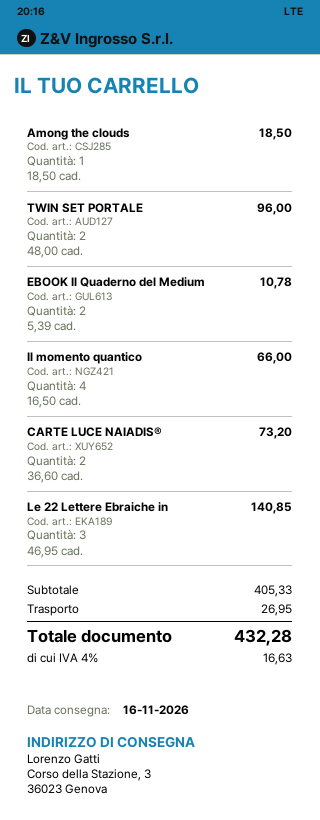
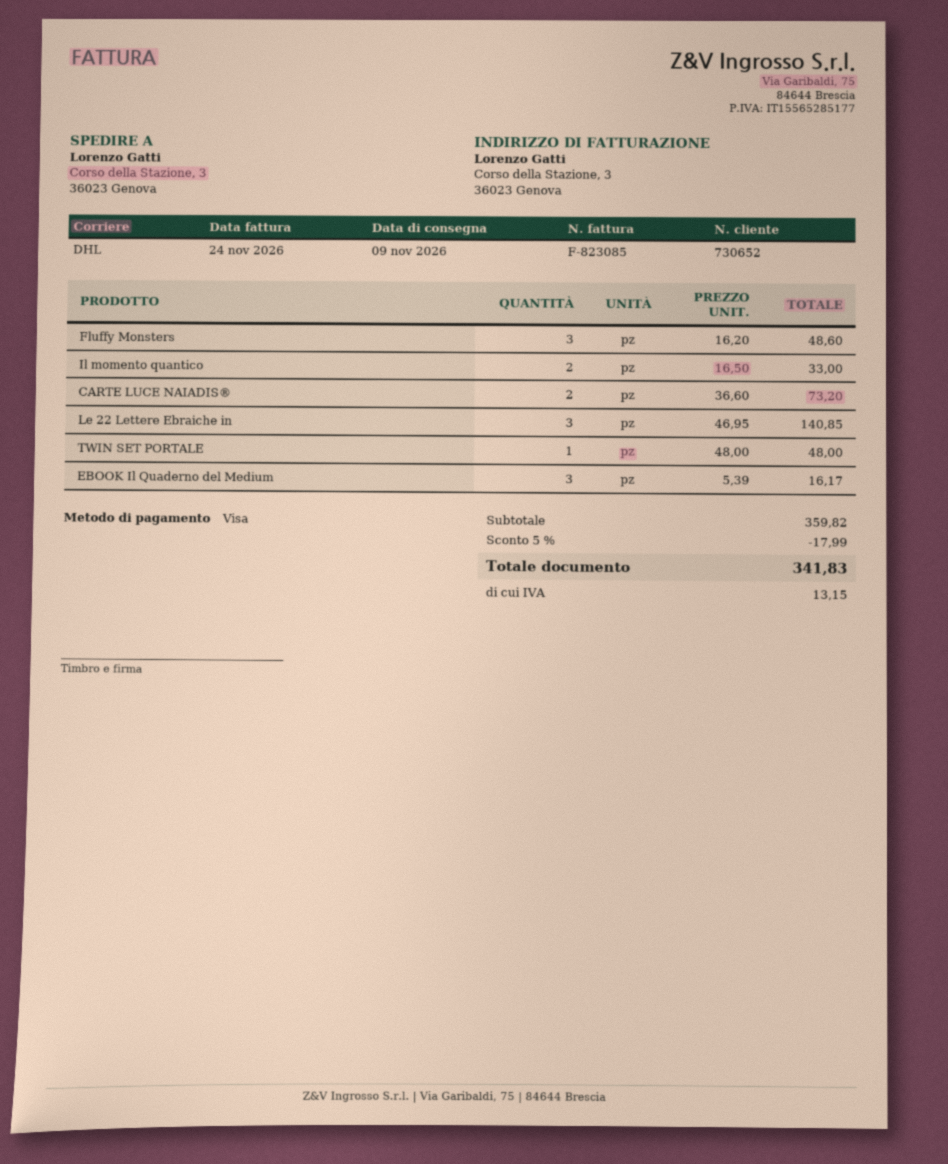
delivery date: 2026-11-16 -> 2026-11-09
Among the clouds: 1 x 18.50 = 18.50 -> none
TWIN SET PORTALE: 2 x 48.00 = 96.00 -> 1 x 48.00 = 48.00
EBOOK Il Quaderno del Medium: 2 x 5.39 = 10.78 -> 3 x 5.39 = 16.17
Il momento quantico: 4 x 16.50 = 66.00 -> 2 x 16.50 = 33.00
Fluffy Monsters: none -> 3 x 16.20 = 48.60
subtotal: 405.33 -> 359.82
discount: none -> 5% = 17.99
shipping: 26.95 -> none
tax: 16.63 -> 13.15
total: 432.28 -> 341.83

